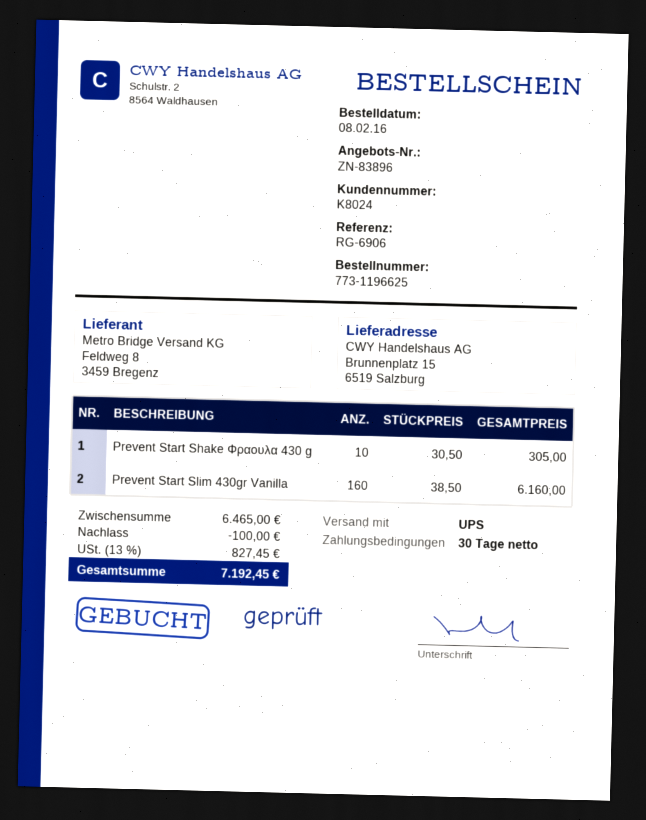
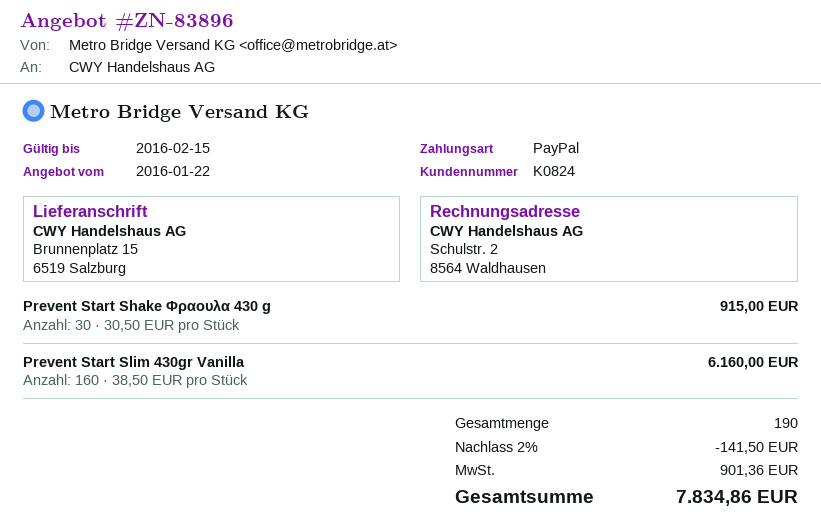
customer number: K8024 -> K0824
Prevent Start Shake Φραουλα 430 g: 10 x 30.50 = 305.00 -> 30 x 30.50 = 915.00
discount: 100.00 -> 141.50
tax: 827.45 -> 901.36
total: 7192.45 -> 7834.86

